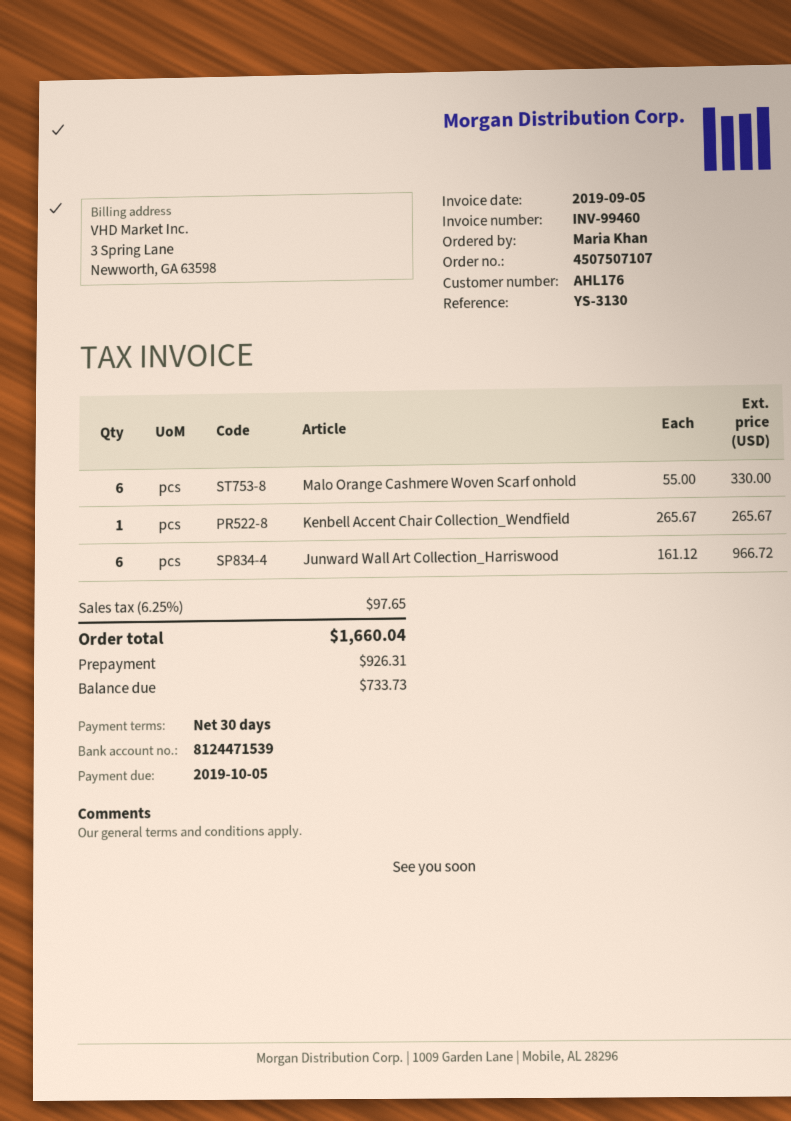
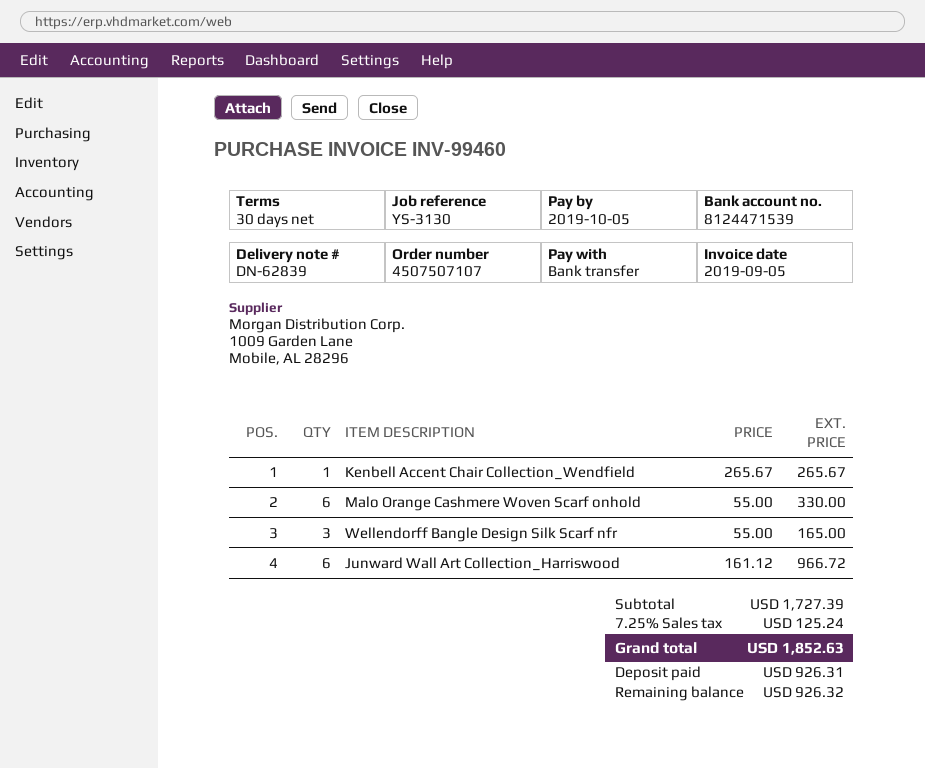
Wellendorff Bangle Design Silk Scarf nfr: none -> 3 x 55.00 = 165.00
tax: 6.25% = 97.65 -> 7.25% = 125.24
total: 1660.04 -> 1852.63
balance: 733.73 -> 926.32

